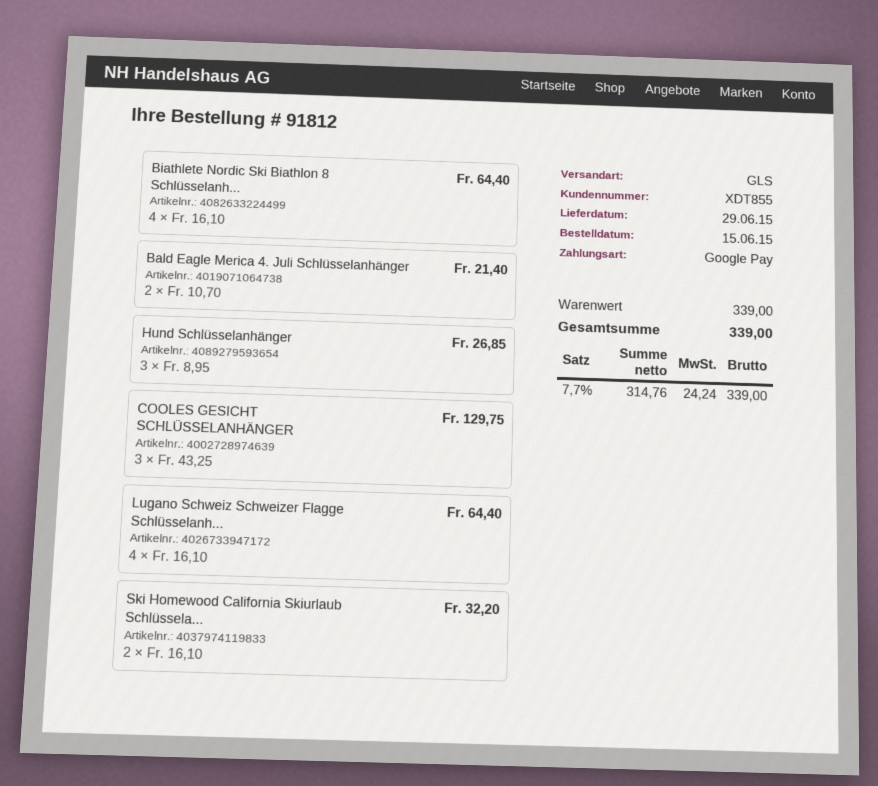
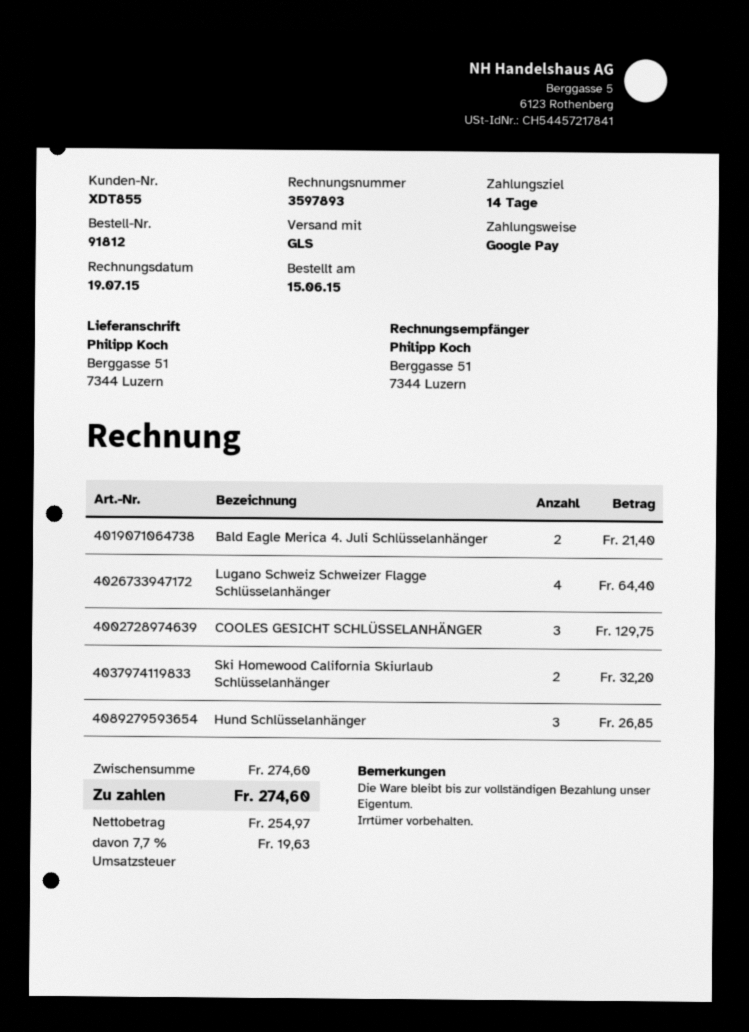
Biathlete Nordic Ski Biathlon 8 Schlüsselanh...: 4 for 64.40 -> none
subtotal: 339.00 -> 274.60
net: 314.76 -> 254.97
tax: 7.7% = 24.24 -> 7.7% = 19.63
total: 339.00 -> 274.60

